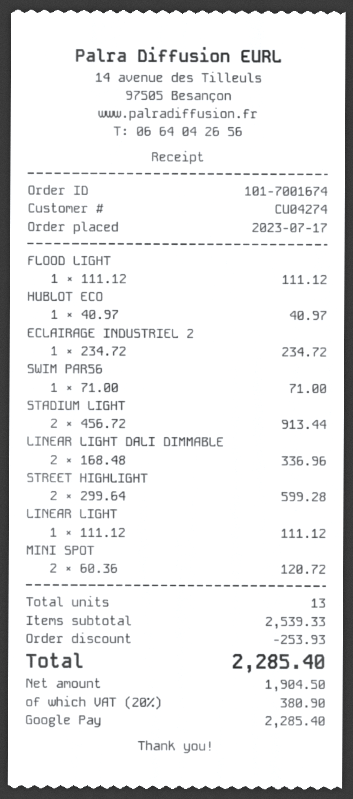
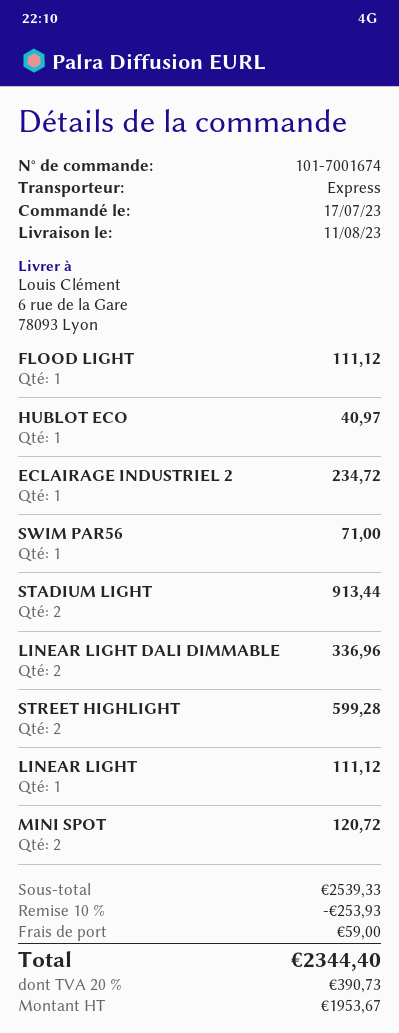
shipping: none -> 59.00
net: 1904.50 -> 1953.67
tax: 20% = 380.90 -> 20% = 390.73
total: 2285.40 -> 2344.40

